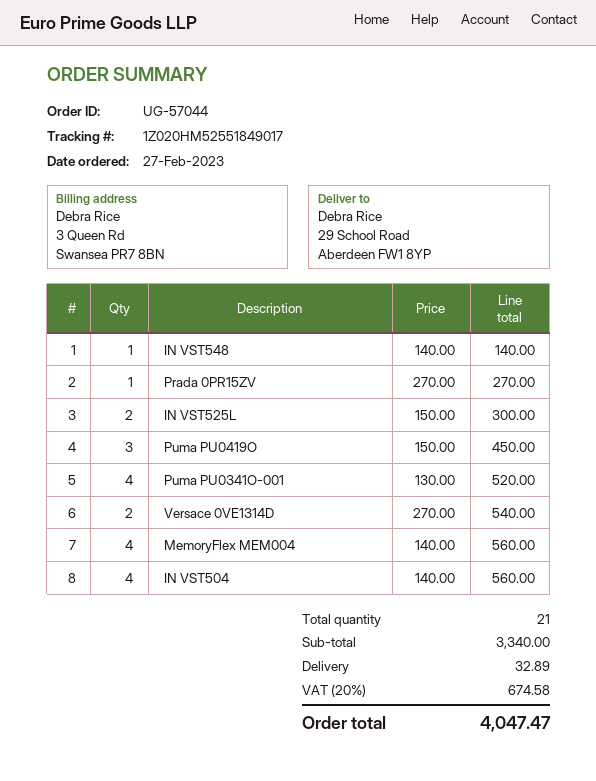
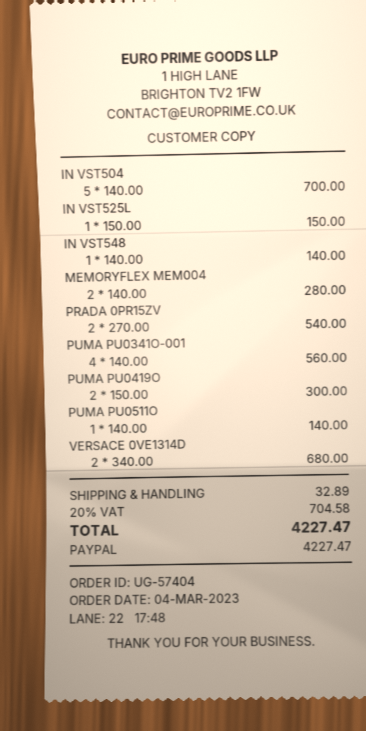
order number: UG-57044 -> UG-57404
order date: 2023-02-27 -> 2023-03-04
Prada 0PR15ZV: 1 x 270.00 = 270.00 -> 2 x 270.00 = 540.00
IN VST525L: 2 x 150.00 = 300.00 -> 1 x 150.00 = 150.00
Puma PU0419O: 3 x 150.00 = 450.00 -> 2 x 150.00 = 300.00
Puma PU0341O-001: 4 x 130.00 = 520.00 -> 4 x 140.00 = 560.00
Versace 0VE1314D: 2 x 270.00 = 540.00 -> 2 x 340.00 = 680.00
MemoryFlex MEM004: 4 x 140.00 = 560.00 -> 2 x 140.00 = 280.00
IN VST504: 4 x 140.00 = 560.00 -> 5 x 140.00 = 700.00
PUMA PU0511O: none -> 1 x 140.00 = 140.00
tax: 20% = 674.58 -> 20% = 704.58
total: 4047.47 -> 4227.47

